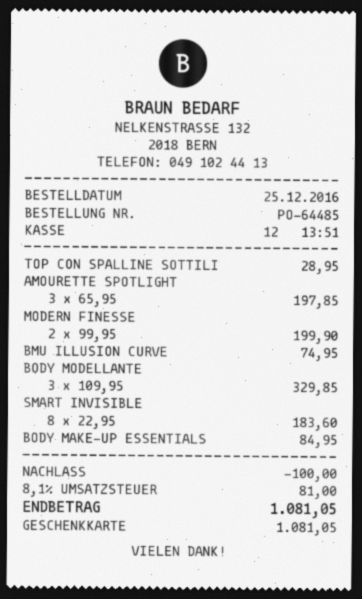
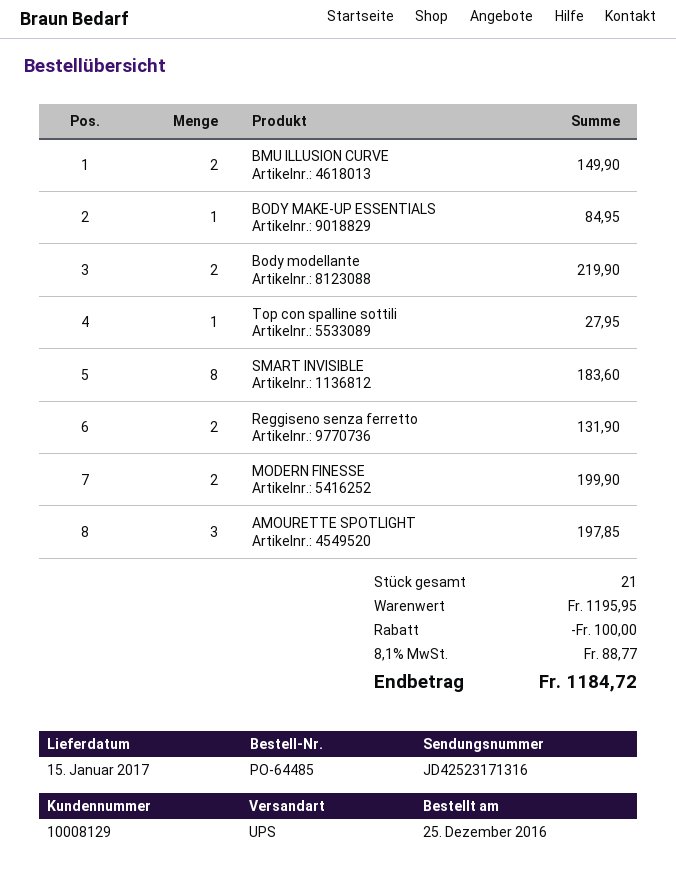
TOP CON SPALLINE SOTTILI: 1 for 28.95 -> 1 for 27.95
BMU ILLUSION CURVE: 1 for 74.95 -> 2 for 149.90
BODY MODELLANTE: 3 for 329.85 -> 2 for 219.90
Reggiseno senza ferretto: none -> 2 for 131.90
tax: 8.1% = 81.00 -> 8.1% = 88.77
total: 1081.05 -> 1184.72

